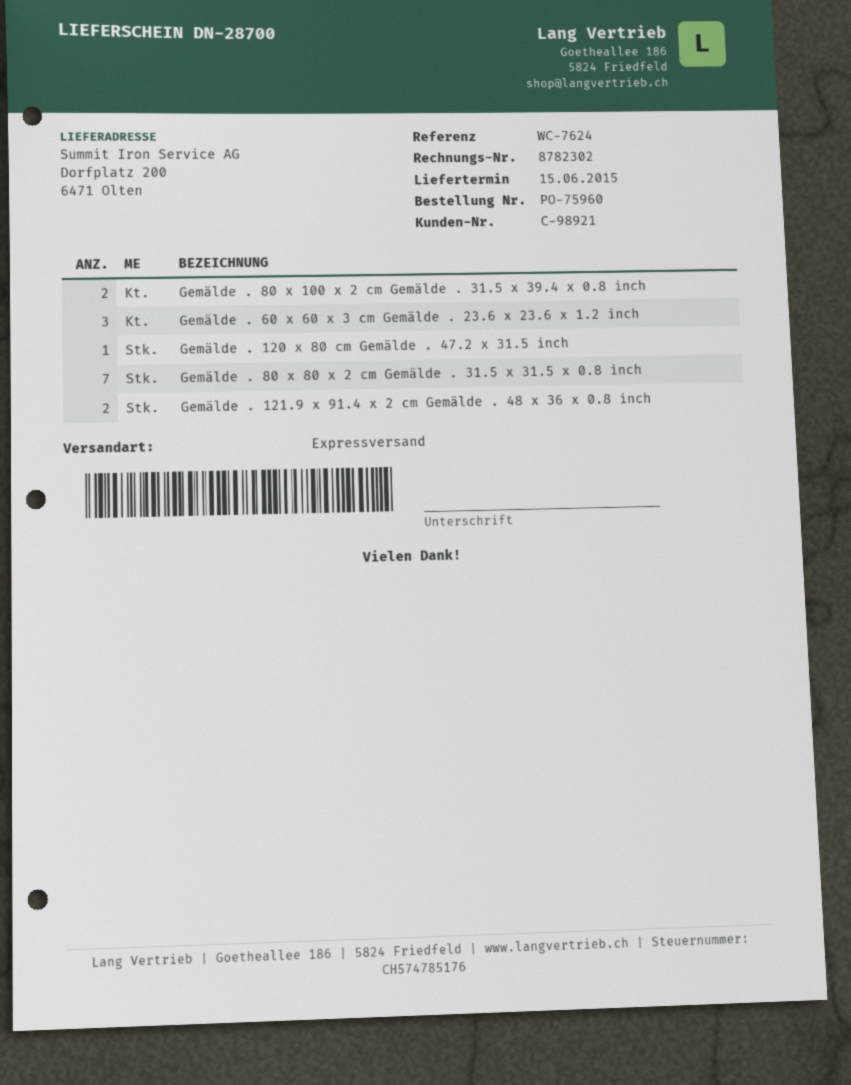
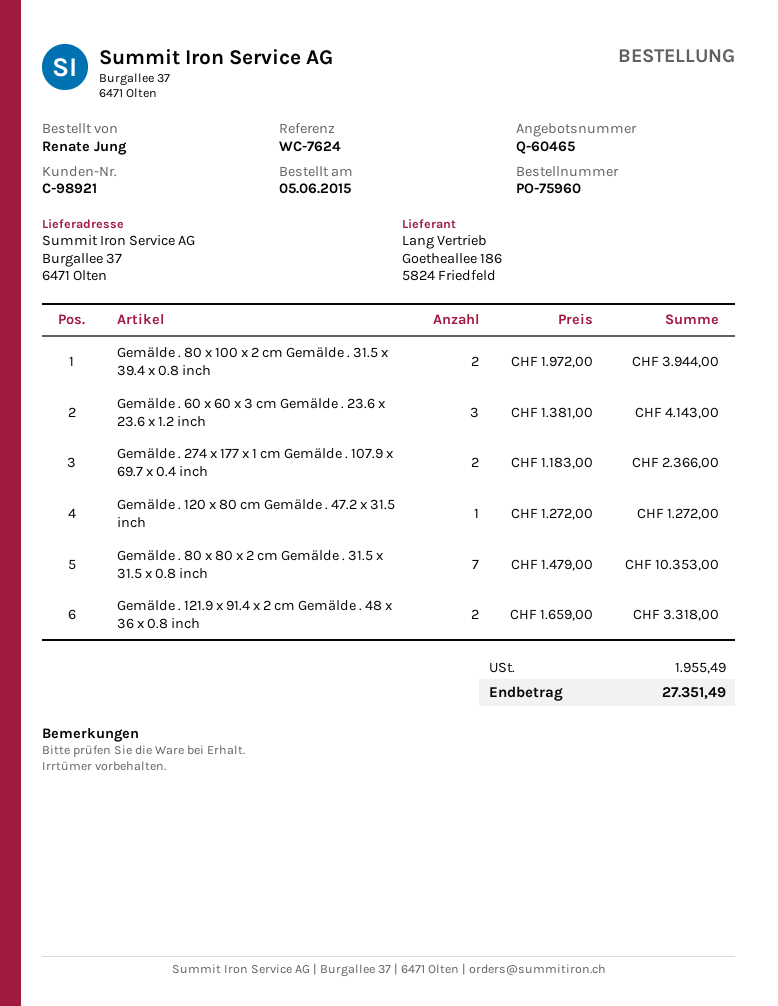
ship to: Dorfplatz 200, 6471 Olten -> Burgallee 37, 6471 Olten
Gemälde . 274 x 177 x 1 cm Gemälde . 107.9 x 69.7 x 0.4 inch: none -> 2

